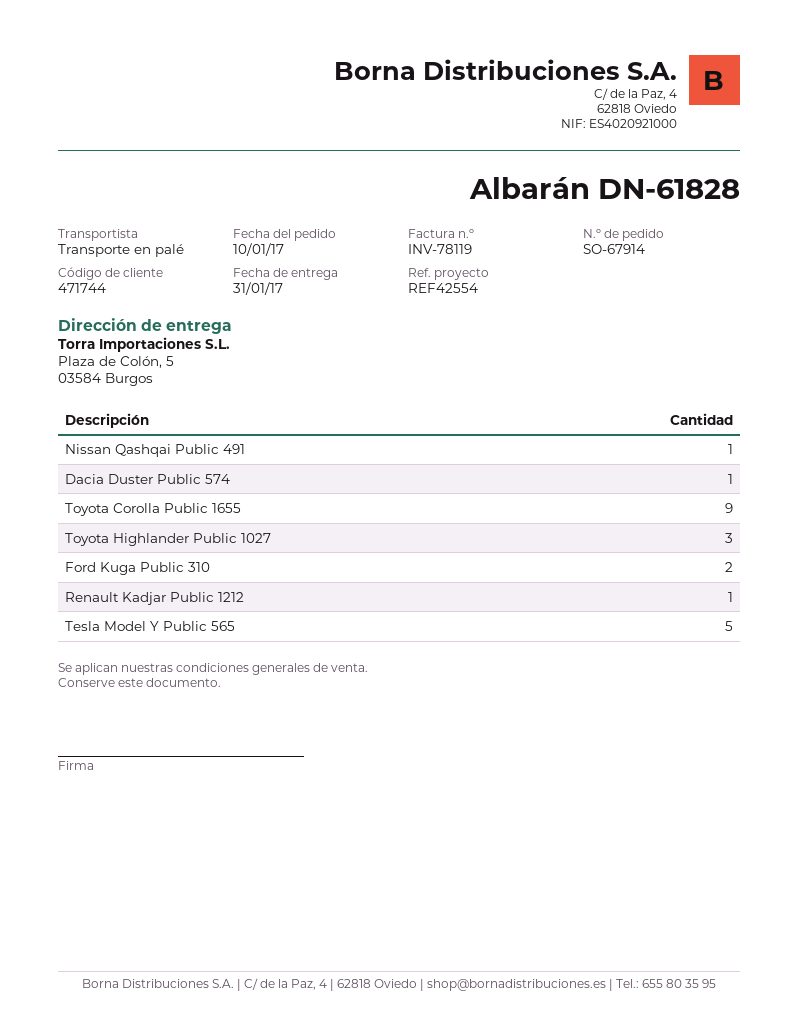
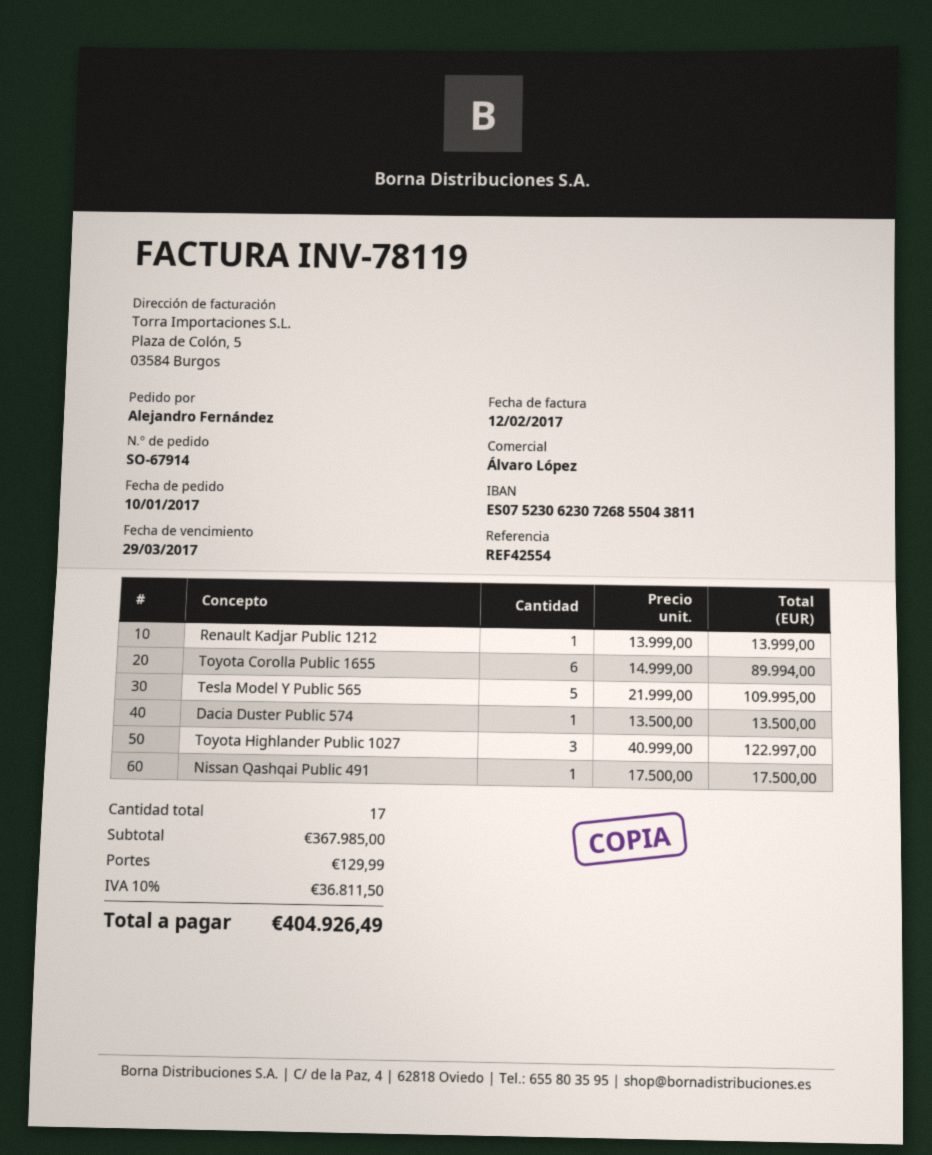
Toyota Corolla Public 1655: 9 -> 6
Ford Kuga Public 310: 2 -> none

